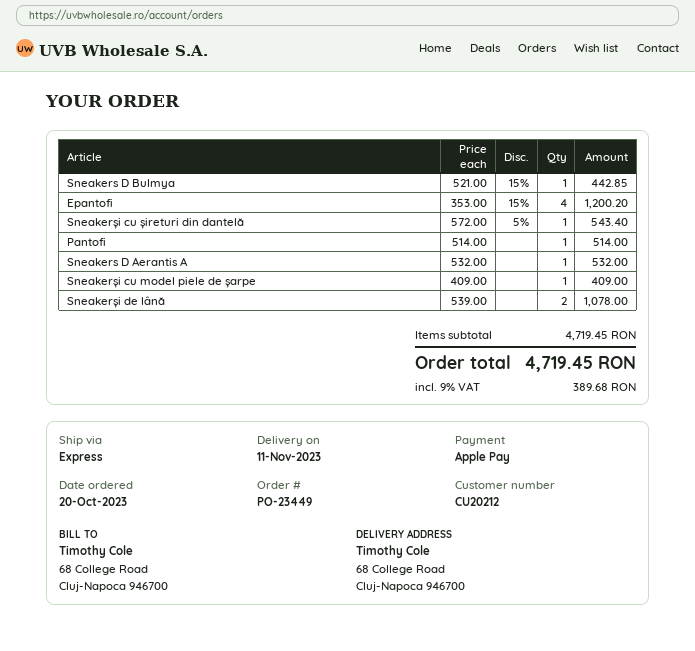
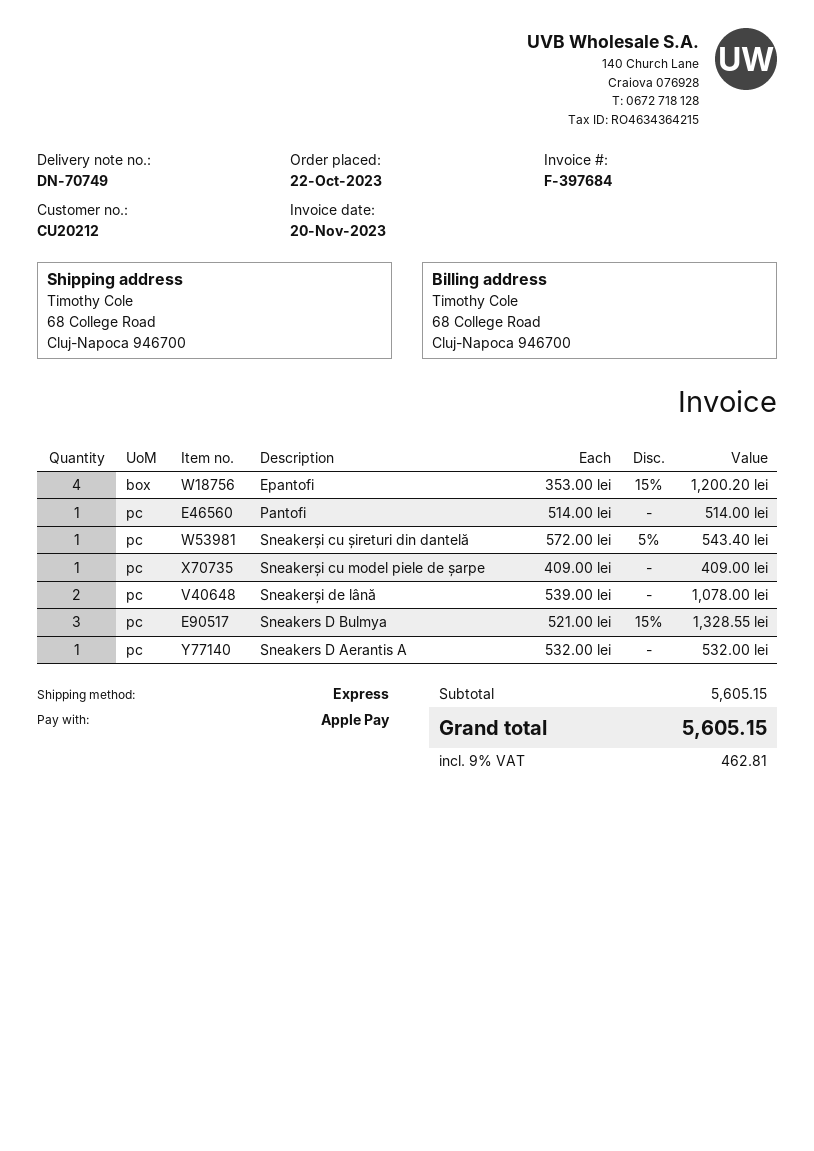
order date: 2023-10-20 -> 2023-10-22
Sneakers D Bulmya: 1 x 521.00 - 15% = 442.85 -> 3 x 521.00 - 15% = 1328.55
subtotal: 4719.45 -> 5605.15
tax: 9% = 389.68 -> 9% = 462.81
total: 4719.45 -> 5605.15

